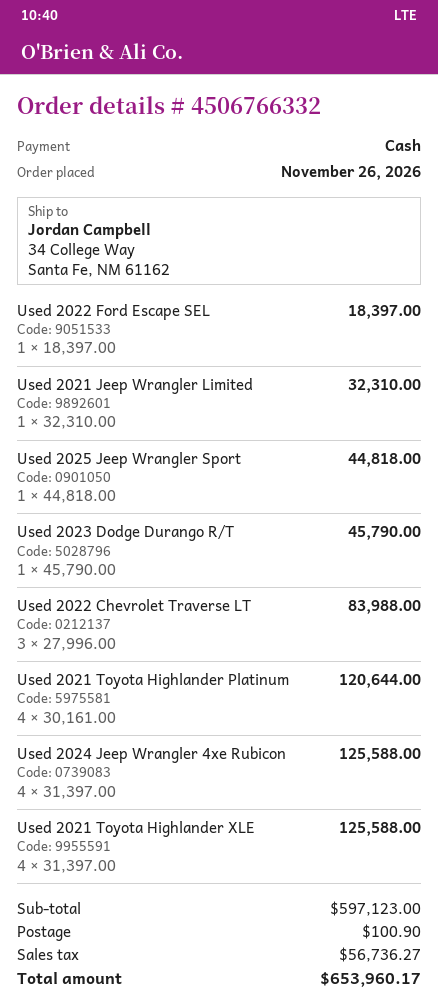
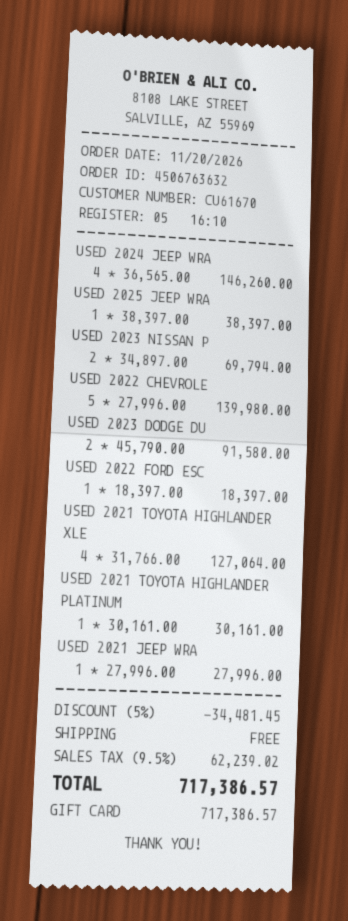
order number: 4506766332 -> 4506763632
order date: 2026-11-26 -> 2026-11-20
payment method: cash -> gift card
Used 2021 Jeep Wrangler Limited: 1 x 32310.00 = 32310.00 -> 1 x 27996.00 = 27996.00
Used 2025 Jeep Wrangler Sport: 1 x 44818.00 = 44818.00 -> 1 x 38397.00 = 38397.00
Used 2023 Dodge Durango R/T: 1 x 45790.00 = 45790.00 -> 2 x 45790.00 = 91580.00
Used 2022 Chevrolet Traverse LT: 3 x 27996.00 = 83988.00 -> 5 x 27996.00 = 139980.00
Used 2021 Toyota Highlander Platinum: 4 x 30161.00 = 120644.00 -> 1 x 30161.00 = 30161.00
Used 2024 Jeep Wrangler 4xe Rubicon: 4 x 31397.00 = 125588.00 -> 4 x 36565.00 = 146260.00
Used 2021 Toyota Highlander XLE: 4 x 31397.00 = 125588.00 -> 4 x 31766.00 = 127064.00
USED 2023 NISSAN P: none -> 2 x 34897.00 = 69794.00
discount: none -> 5% = 34481.45
shipping: 100.90 -> 0.00
tax: 56736.27 -> 62239.02
total: 653960.17 -> 717386.57

